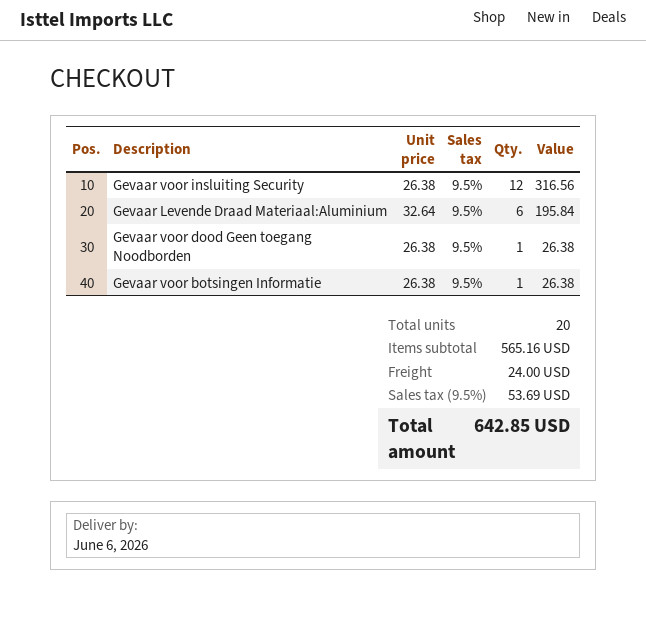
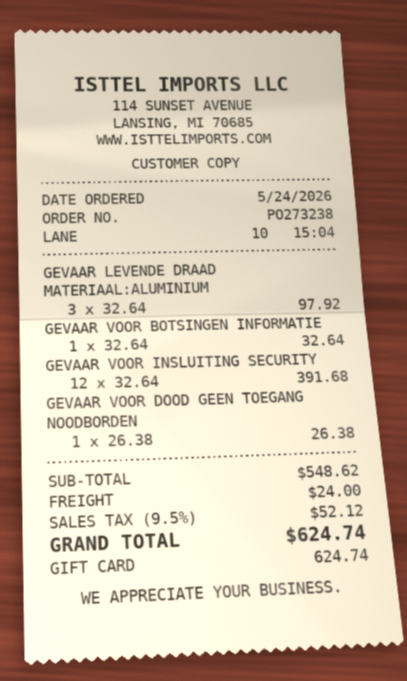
Gevaar voor insluiting Security: 12 x 26.38 = 316.56 -> 12 x 32.64 = 391.68
Gevaar Levende Draad Materiaal:Aluminium: 6 x 32.64 = 195.84 -> 3 x 32.64 = 97.92
Gevaar voor botsingen Informatie: 1 x 26.38 = 26.38 -> 1 x 32.64 = 32.64
subtotal: 565.16 -> 548.62
tax: 9.5% = 53.69 -> 9.5% = 52.12
total: 642.85 -> 624.74

